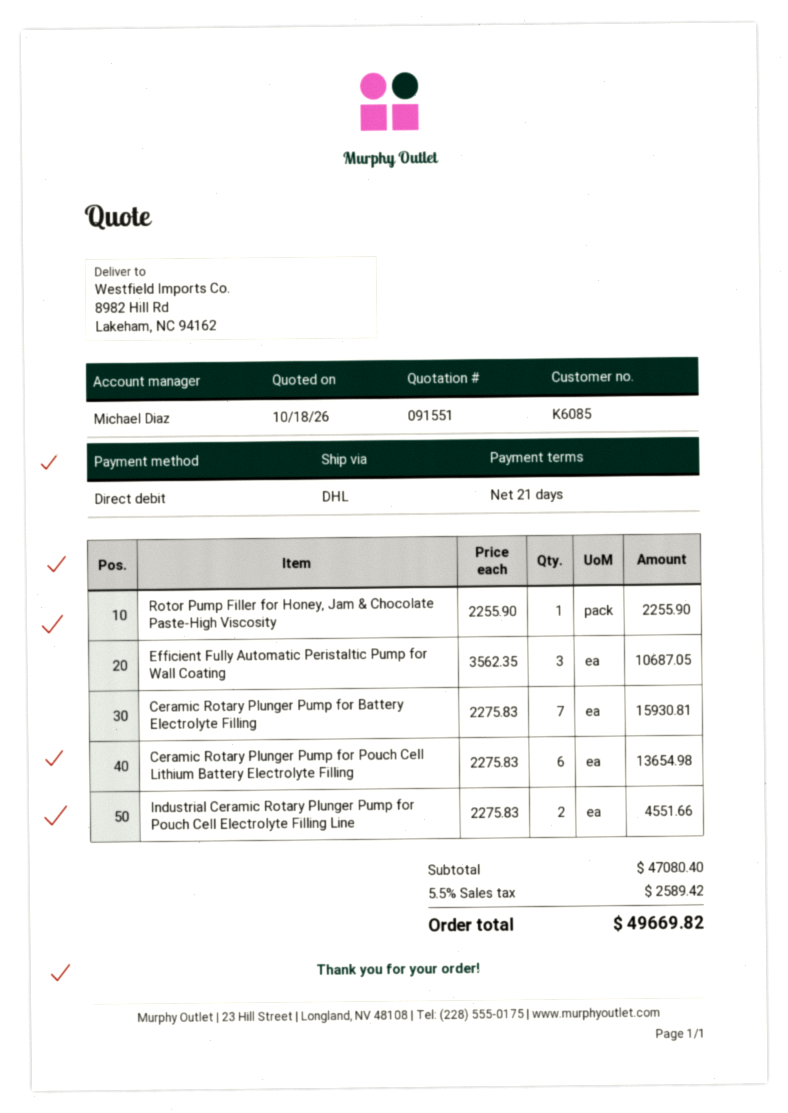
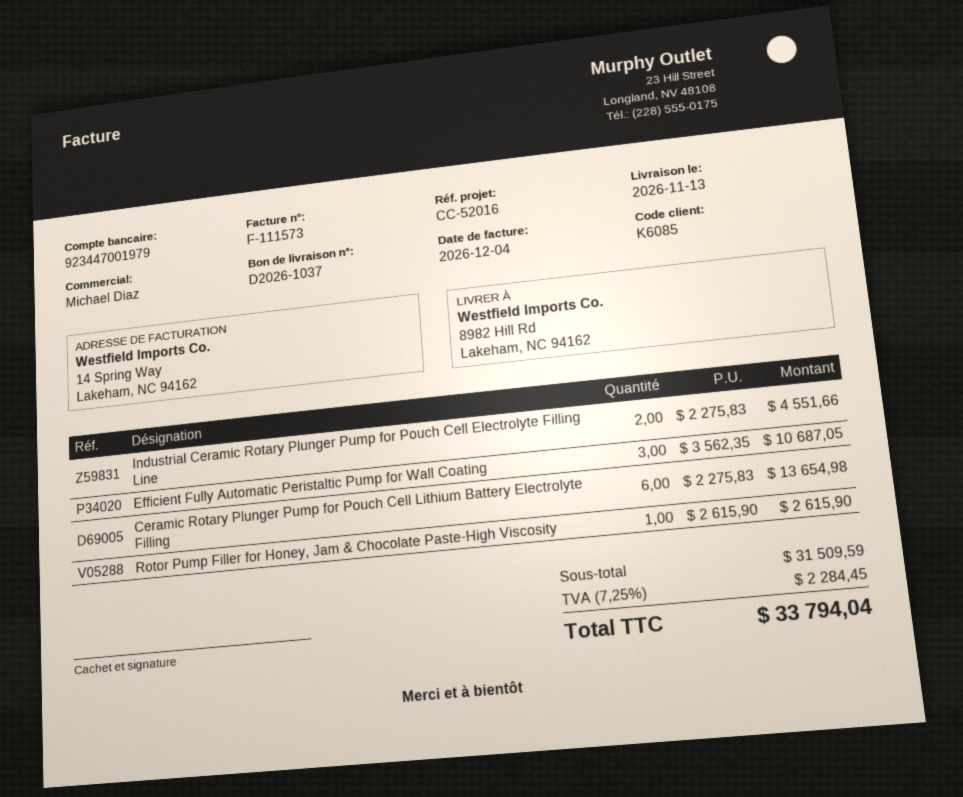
Rotor Pump Filler for Honey, Jam & Chocolate Paste-High Viscosity: 1 x 2255.90 = 2255.90 -> 1 x 2615.90 = 2615.90
Ceramic Rotary Plunger Pump for Battery Electrolyte Filling: 7 x 2275.83 = 15930.81 -> none
subtotal: 47080.40 -> 31509.59
tax: 5.5% = 2589.42 -> 7.25% = 2284.45
total: 49669.82 -> 33794.04

